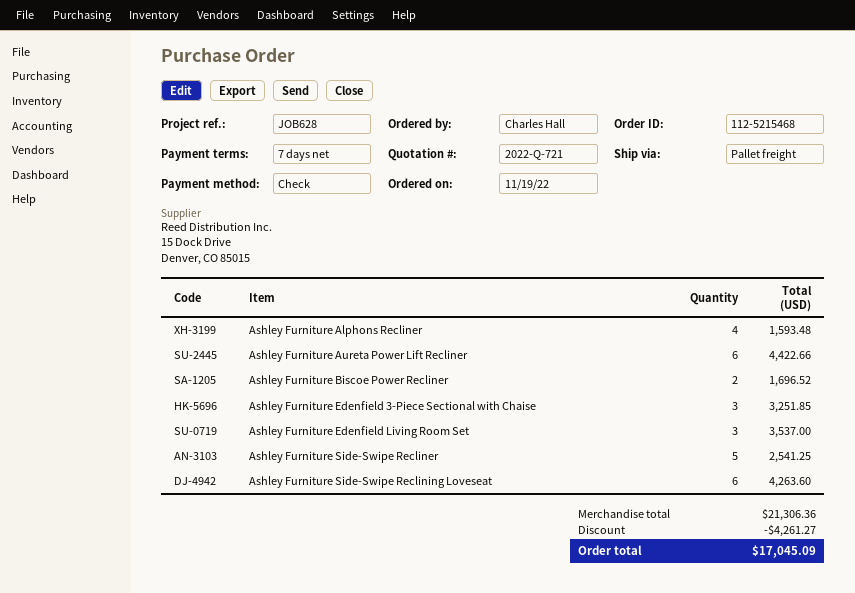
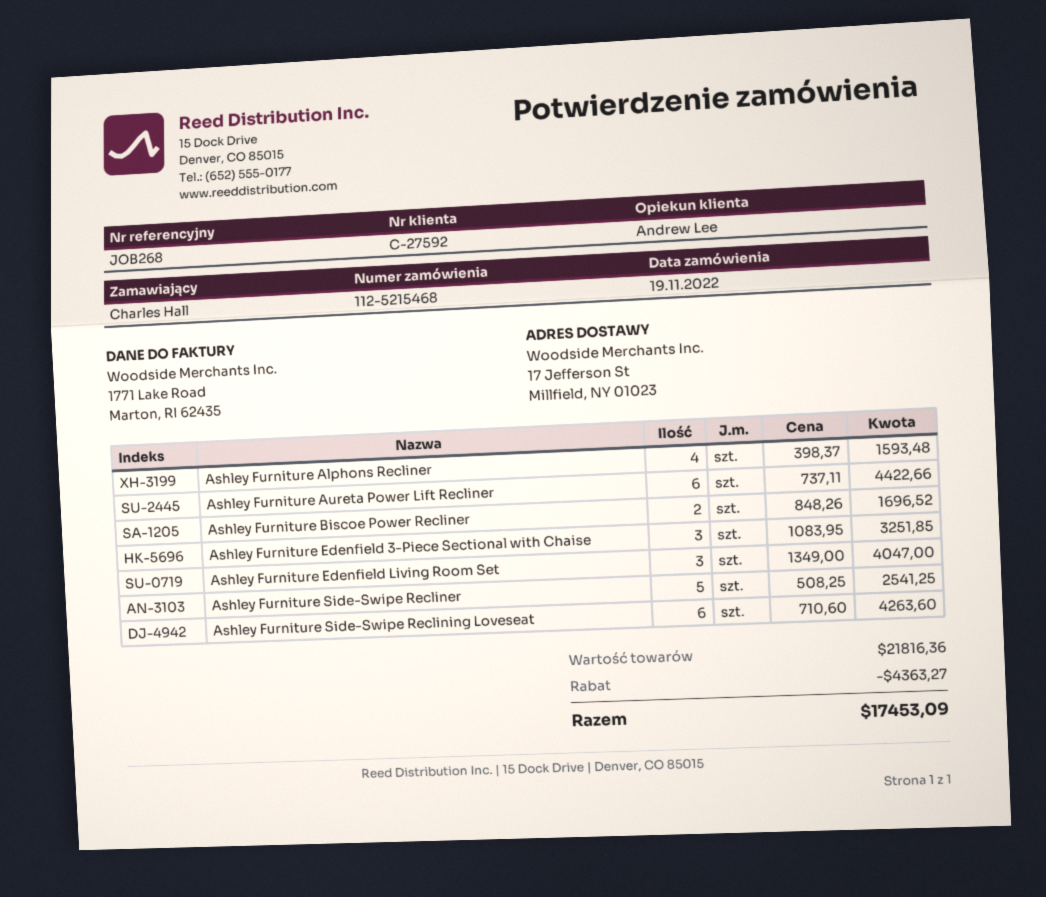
reference: JOB628 -> JOB268
Ashley Furniture Edenfield Living Room Set: 3 for 3537.00 -> 3 for 4047.00
subtotal: 21306.36 -> 21816.36
discount: 4261.27 -> 4363.27
total: 17045.09 -> 17453.09

